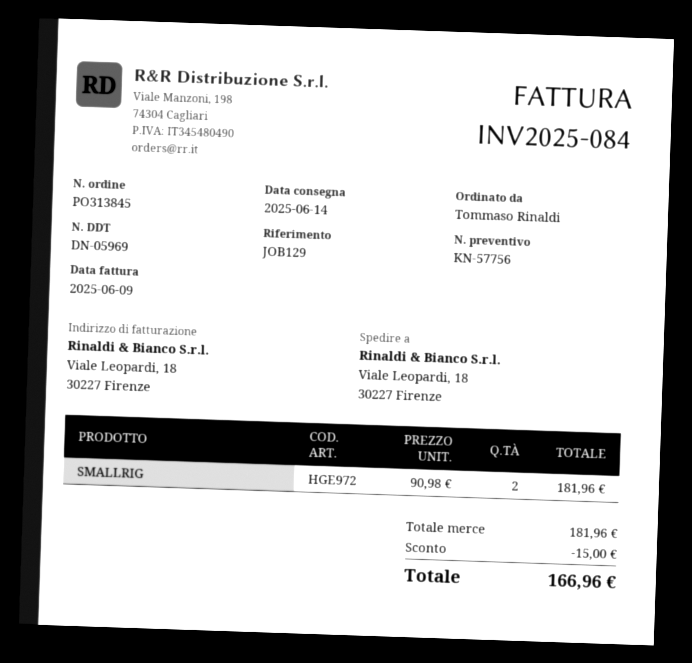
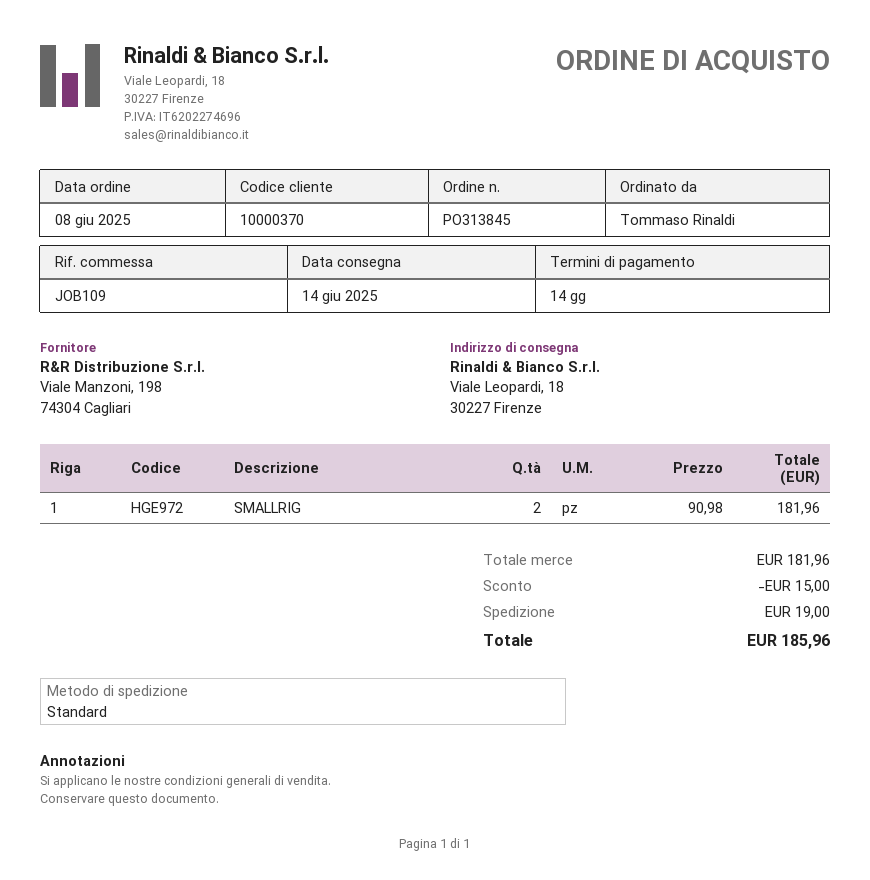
reference: JOB129 -> JOB109
shipping: none -> 19.00
total: 166.96 -> 185.96

